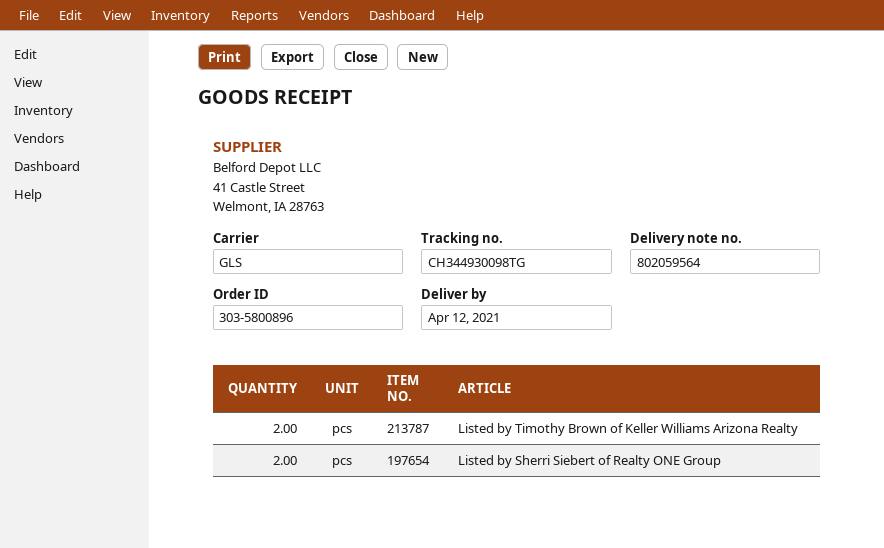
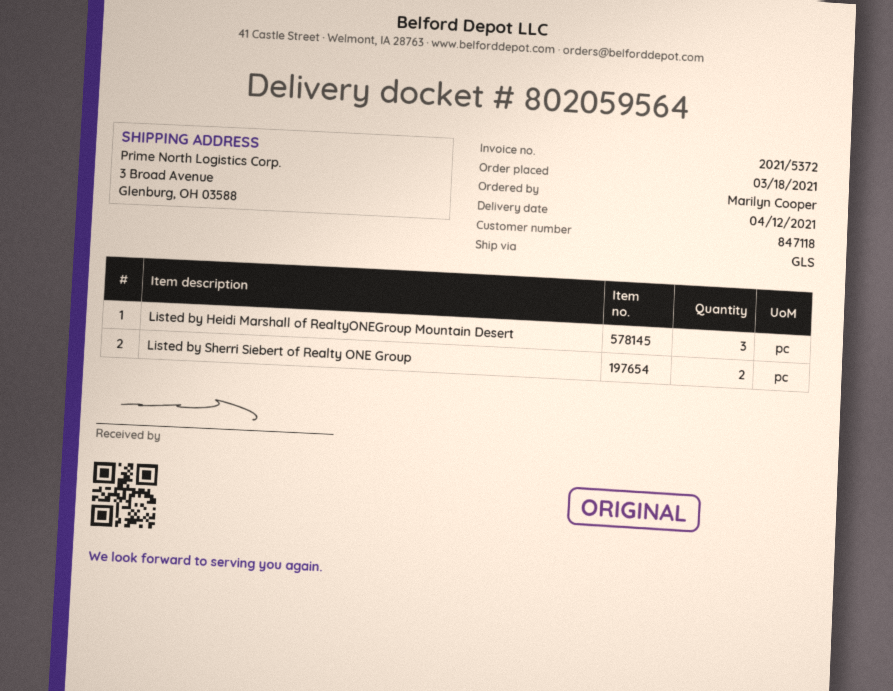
Listed by Timothy Brown of Keller Williams Arizona Realty: 2 -> none
Listed by Heidi Marshall of RealtyONEGroup Mountain Desert: none -> 3

